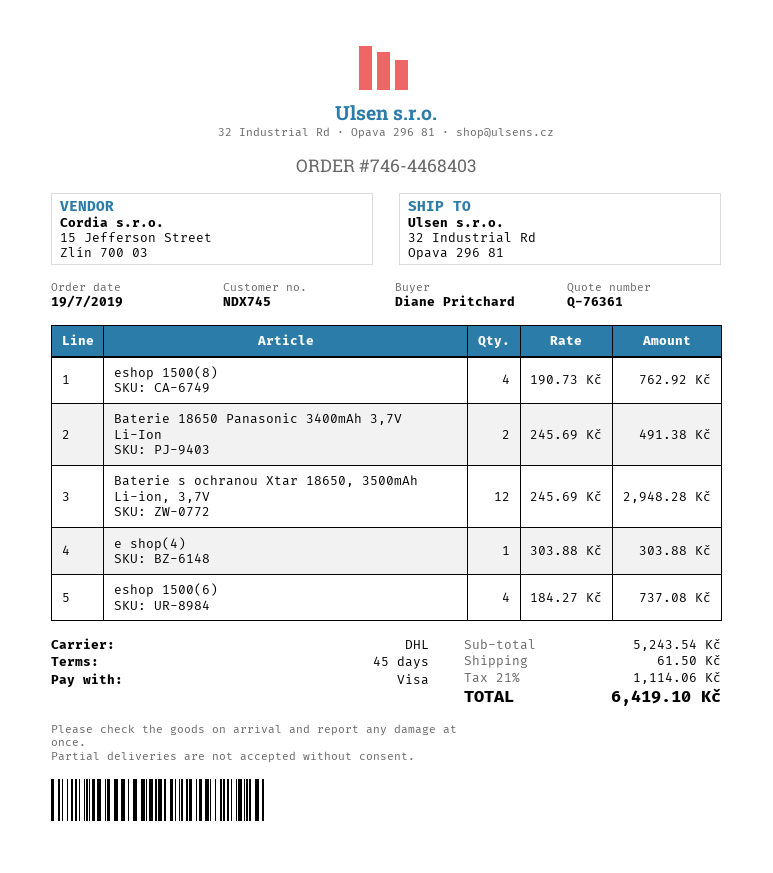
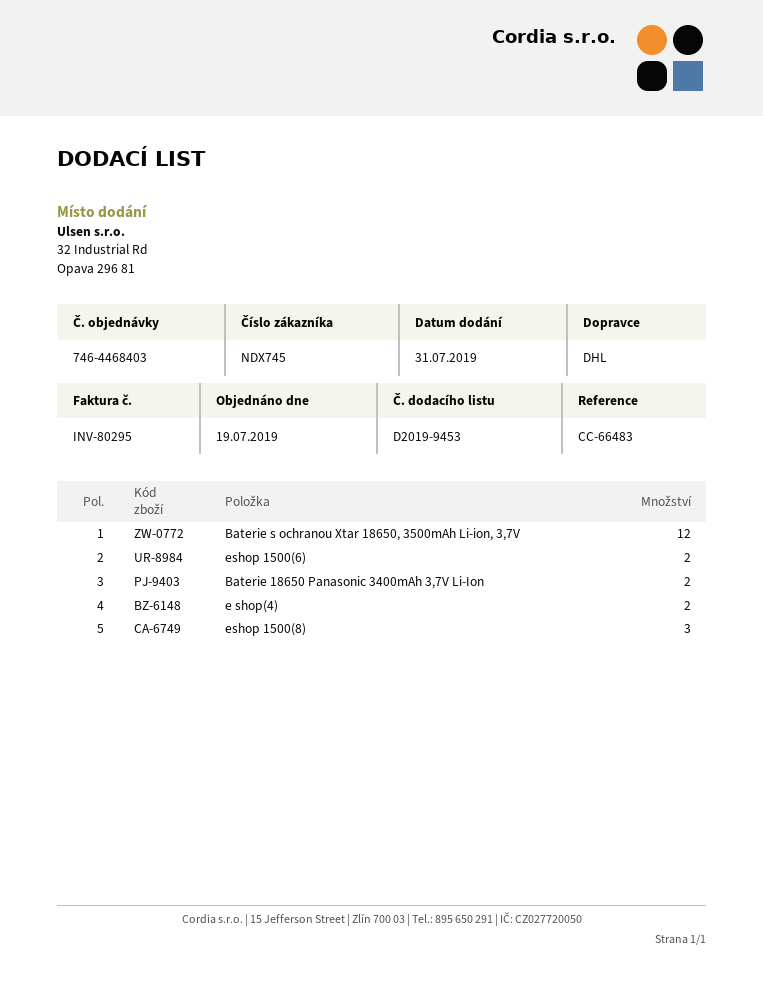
eshop 1500(8): 4 -> 3
e shop(4): 1 -> 2
eshop 1500(6): 4 -> 2

